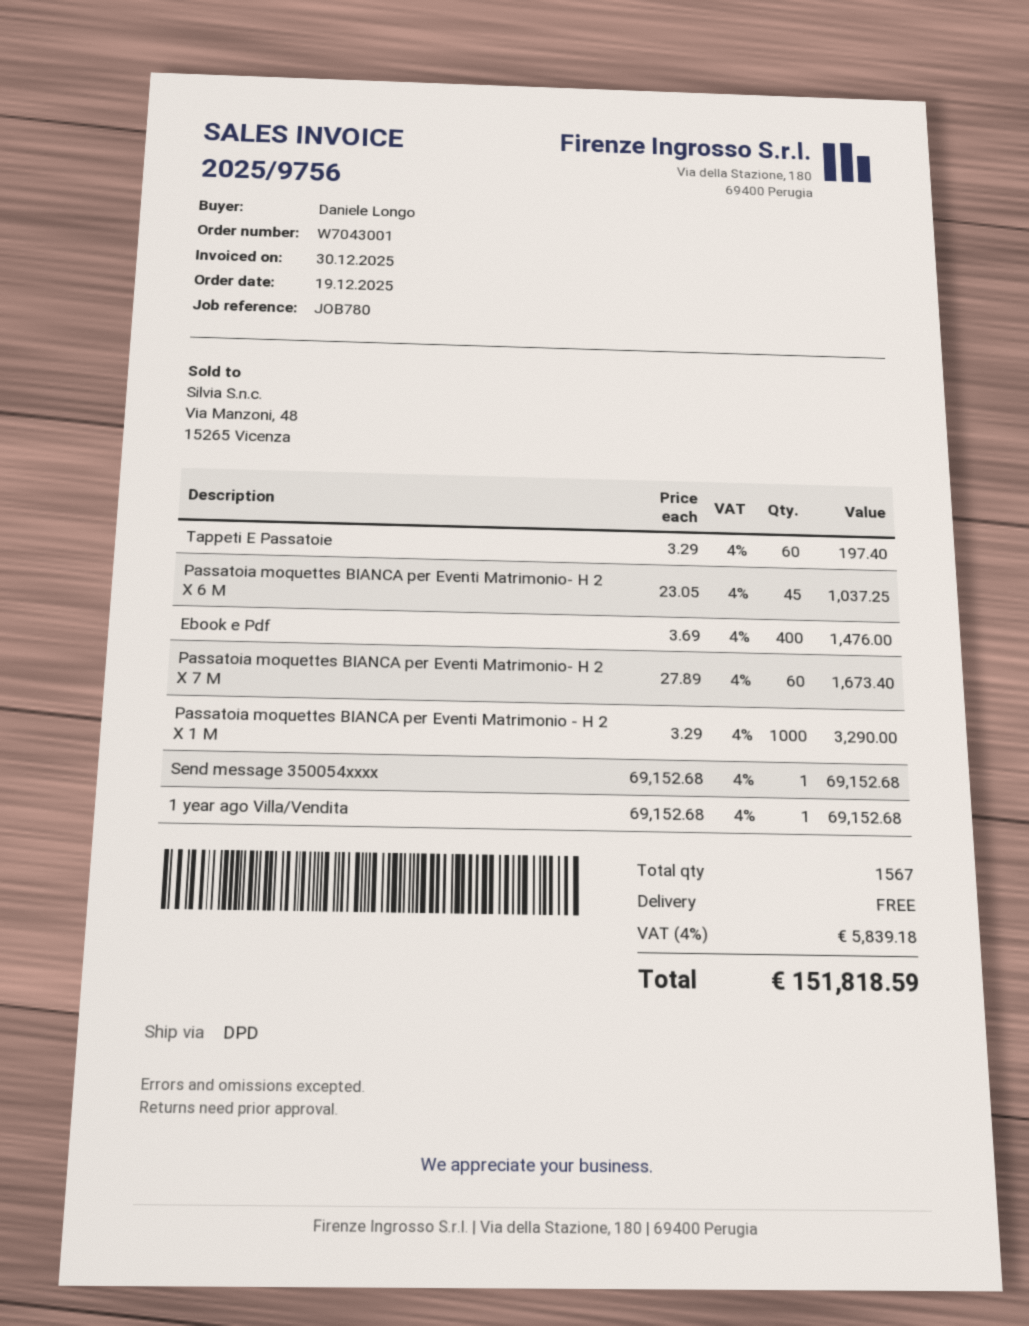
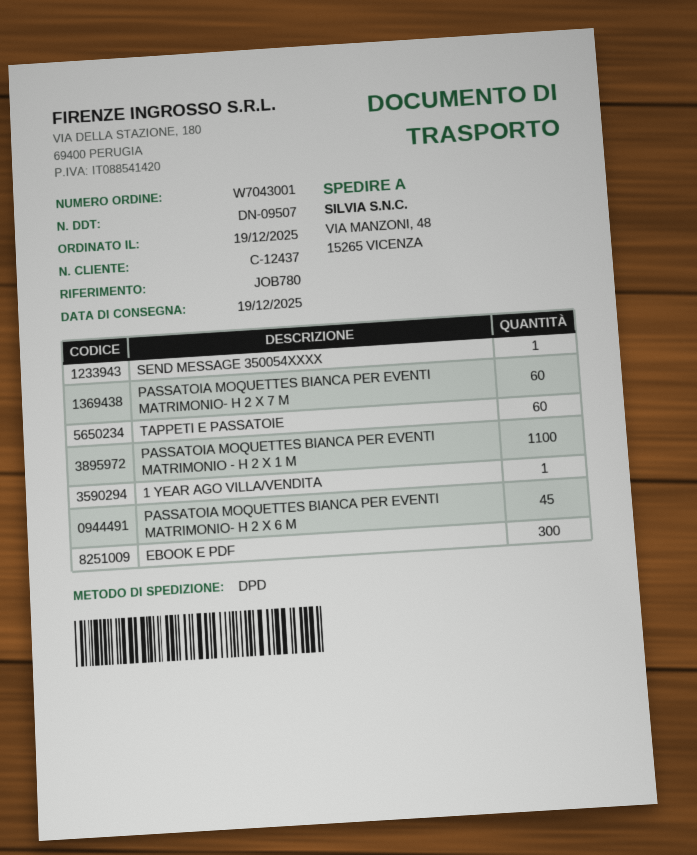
Ebook e Pdf: 400 -> 300
Passatoia moquettes BIANCA per Eventi Matrimonio - H 2 X 1 M: 1000 -> 1100

